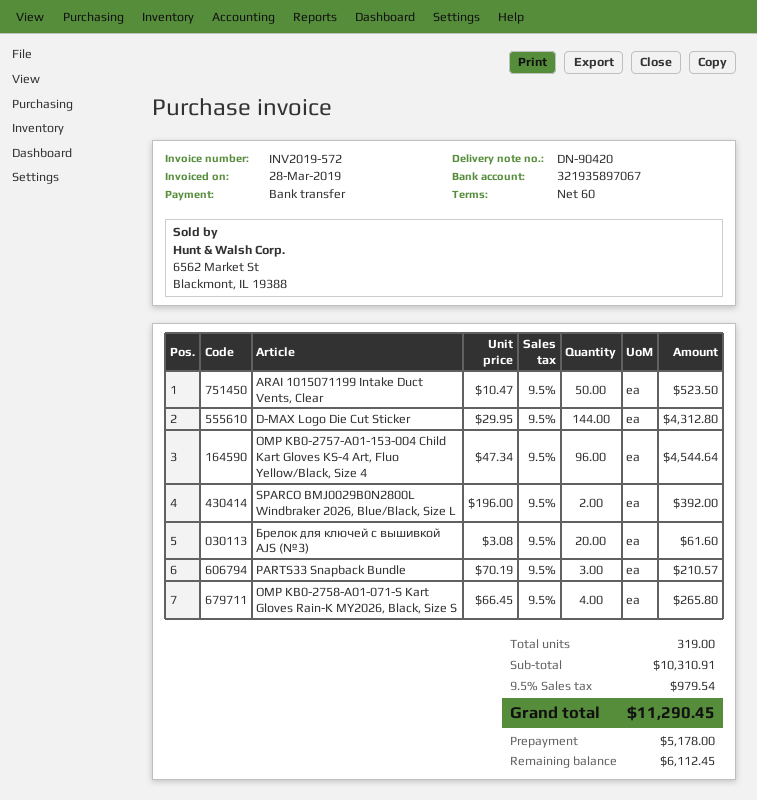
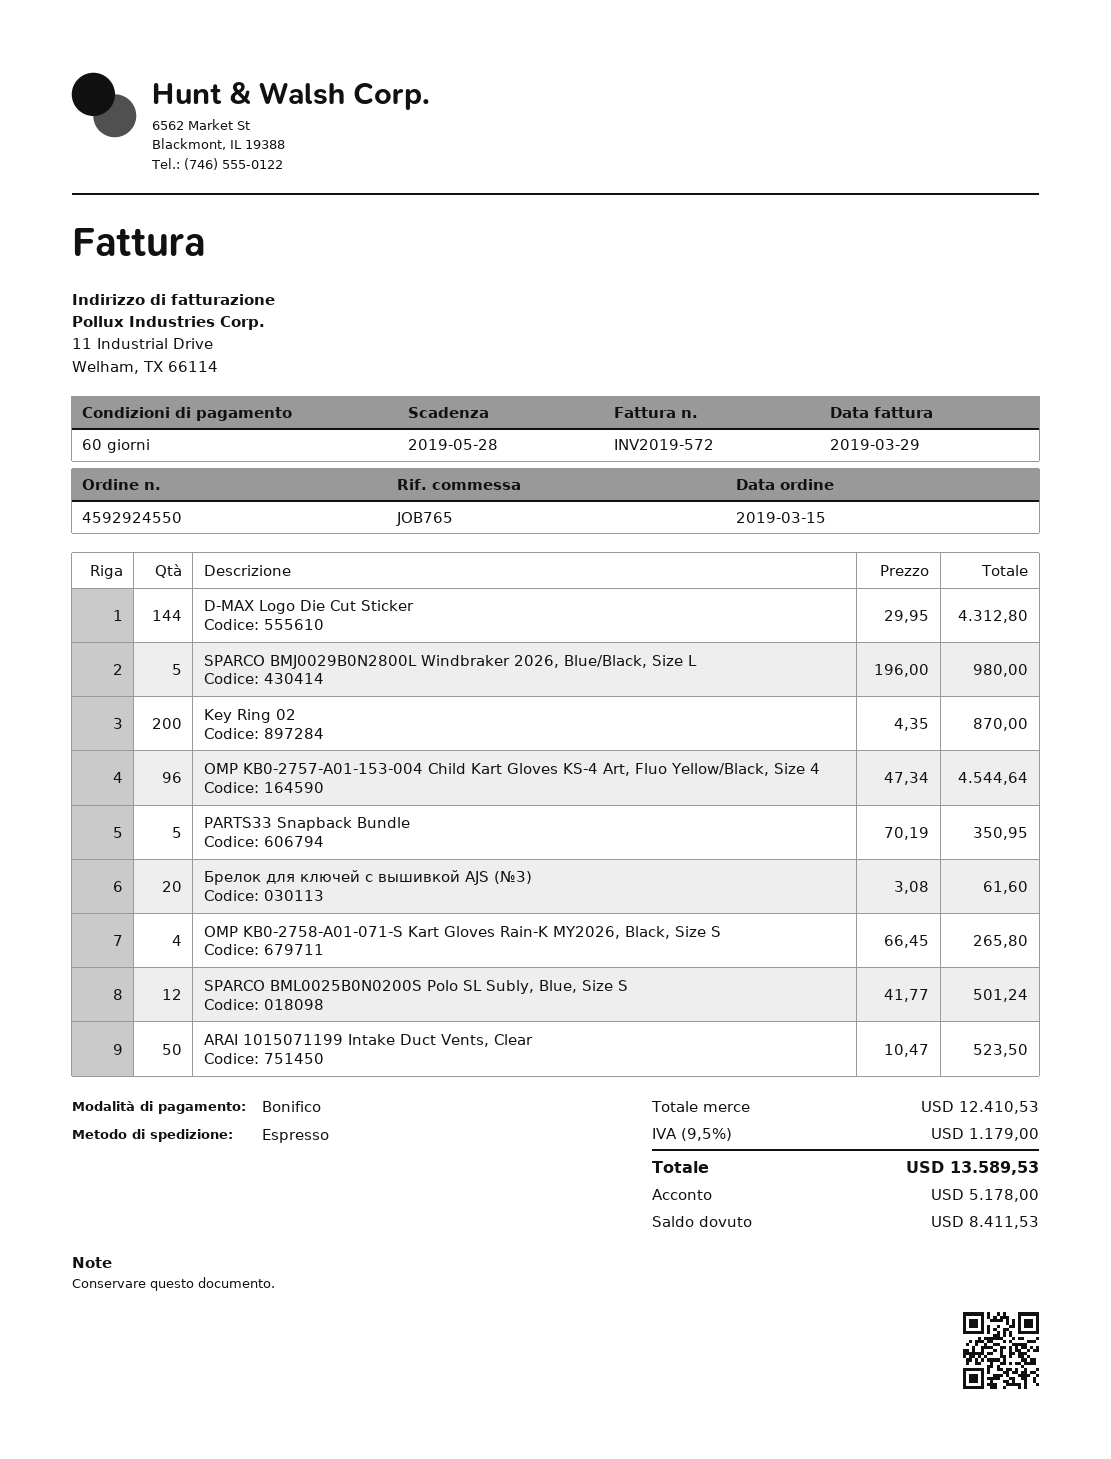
invoice date: 2019-03-28 -> 2019-03-29
SPARCO BMJ0029B0N2800L Windbraker 2026, Blue/Black, Size L: 2 x 196.00 = 392.00 -> 5 x 196.00 = 980.00
PARTS33 Snapback Bundle: 3 x 70.19 = 210.57 -> 5 x 70.19 = 350.95
Key Ring 02: none -> 200 x 4.35 = 870.00
SPARCO BML0025B0N0200S Polo SL Subly, Blue, Size S: none -> 12 x 41.77 = 501.24
subtotal: 10310.91 -> 12410.53
tax: 9.5% = 979.54 -> 9.5% = 1179.00
total: 11290.45 -> 13589.53
balance: 6112.45 -> 8411.53

